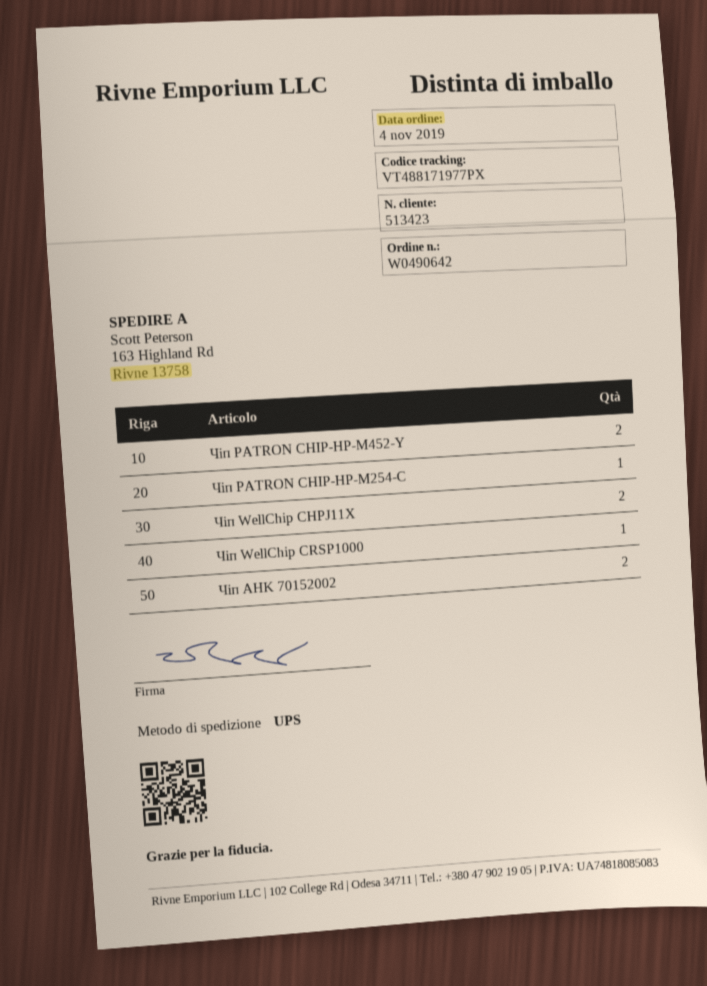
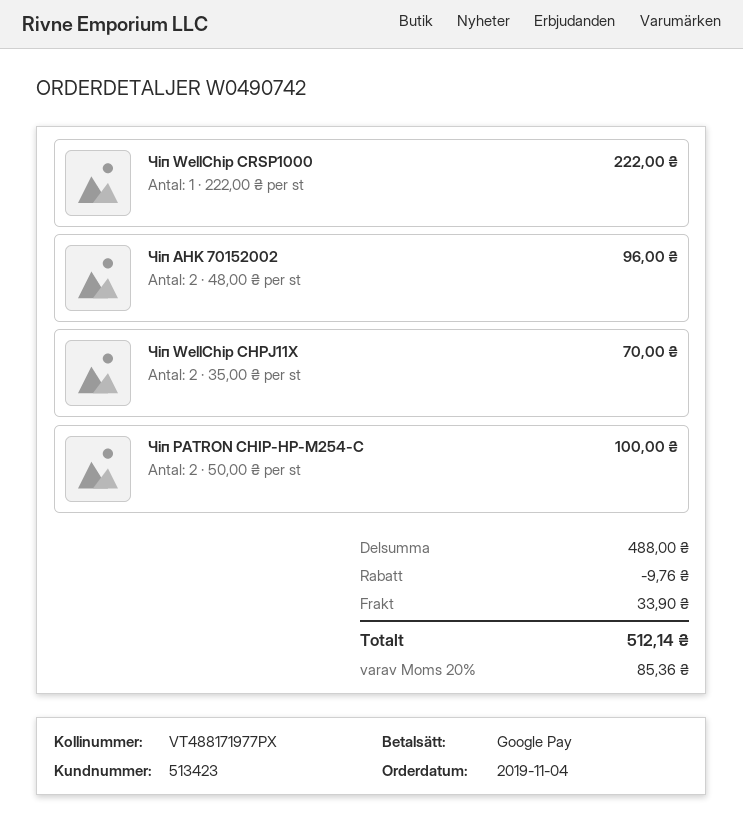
order number: W0490642 -> W0490742
Чіп PATRON CHIP-HP-M452-Y: 2 -> none
Чіп PATRON CHIP-HP-M254-C: 1 -> 2

